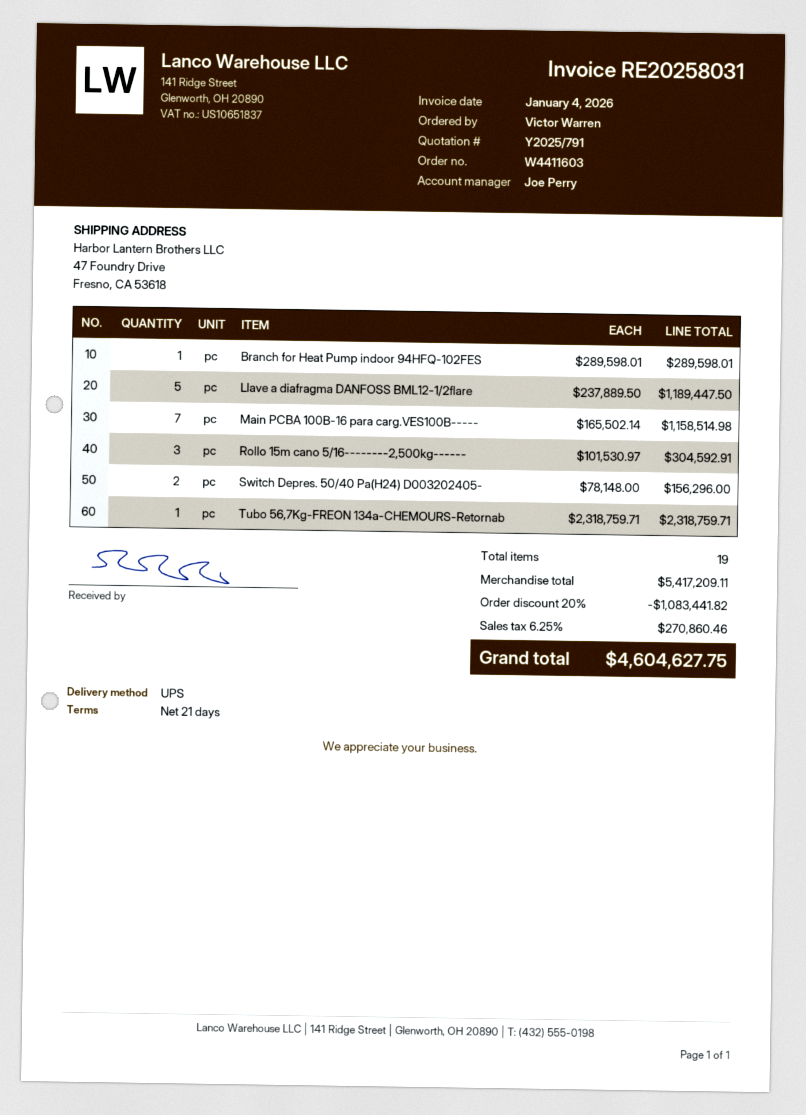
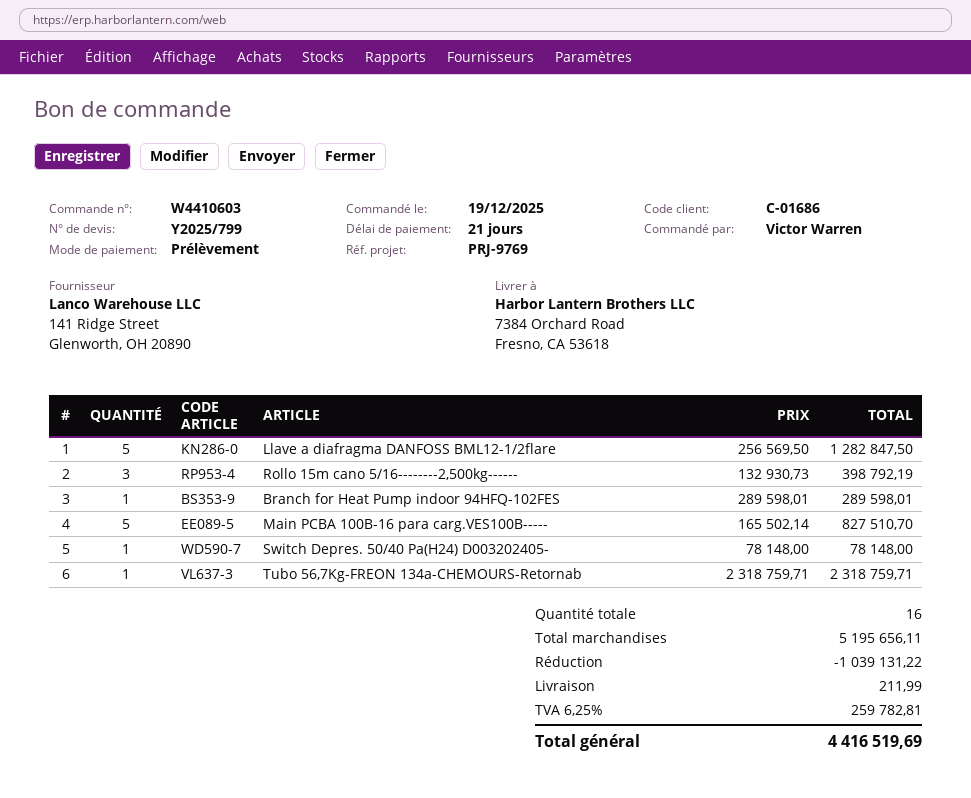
quote number: Y2025/791 -> Y2025/799
order number: W4411603 -> W4410603
ship to: 47 Foundry Drive, Fresno, CA 53618 -> 7384 Orchard Road, Fresno, CA 53618
Llave a diafragma DANFOSS BML12-1/2flare: 5 x 237889.50 = 1189447.50 -> 5 x 256569.50 = 1282847.50
Main PCBA 100B-16 para carg.VES100B-----: 7 x 165502.14 = 1158514.98 -> 5 x 165502.14 = 827510.70
Rollo 15m cano 5/16--------2,500kg------: 3 x 101530.97 = 304592.91 -> 3 x 132930.73 = 398792.19
Switch Depres. 50/40 Pa(H24) D003202405-: 2 x 78148.00 = 156296.00 -> 1 x 78148.00 = 78148.00
total quantity: 19 -> 16
subtotal: 5417209.11 -> 5195656.11
discount: 1083441.82 -> 1039131.22
shipping: none -> 211.99
tax: 6.25% = 270860.46 -> 6.25% = 259782.81
total: 4604627.75 -> 4416519.69

